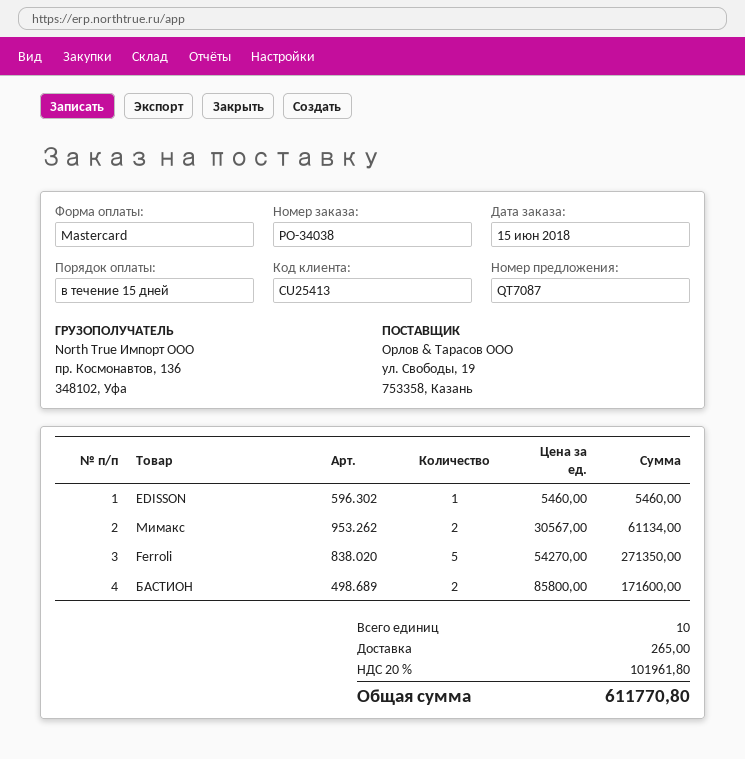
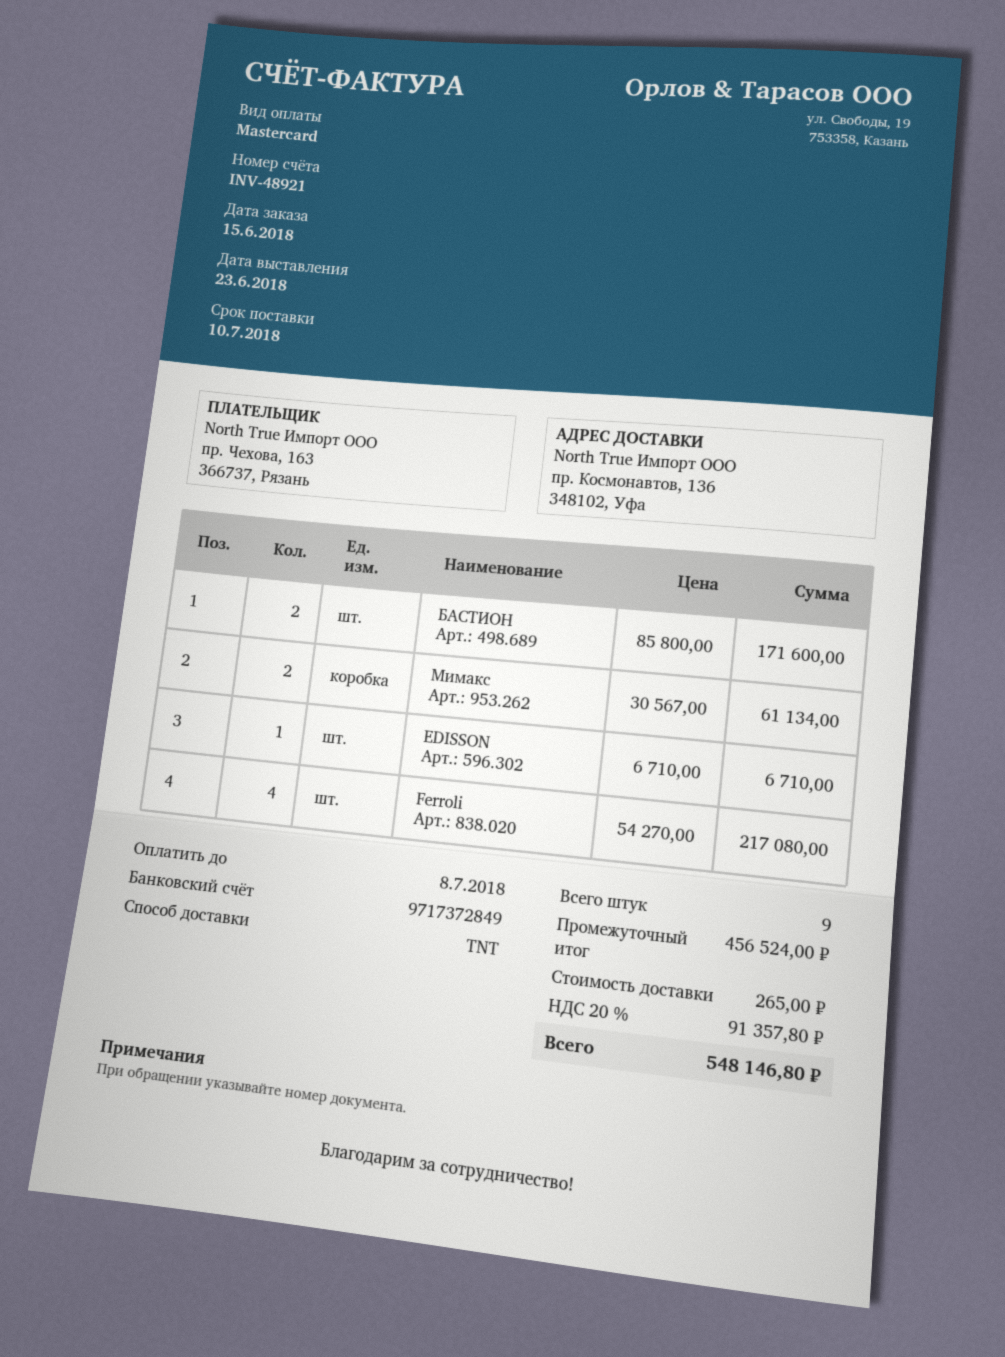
EDISSON: 1 x 5460.00 = 5460.00 -> 1 x 6710.00 = 6710.00
Ferroli: 5 x 54270.00 = 271350.00 -> 4 x 54270.00 = 217080.00
total quantity: 10 -> 9
tax: 20% = 101961.80 -> 20% = 91357.80
total: 611770.80 -> 548146.80

